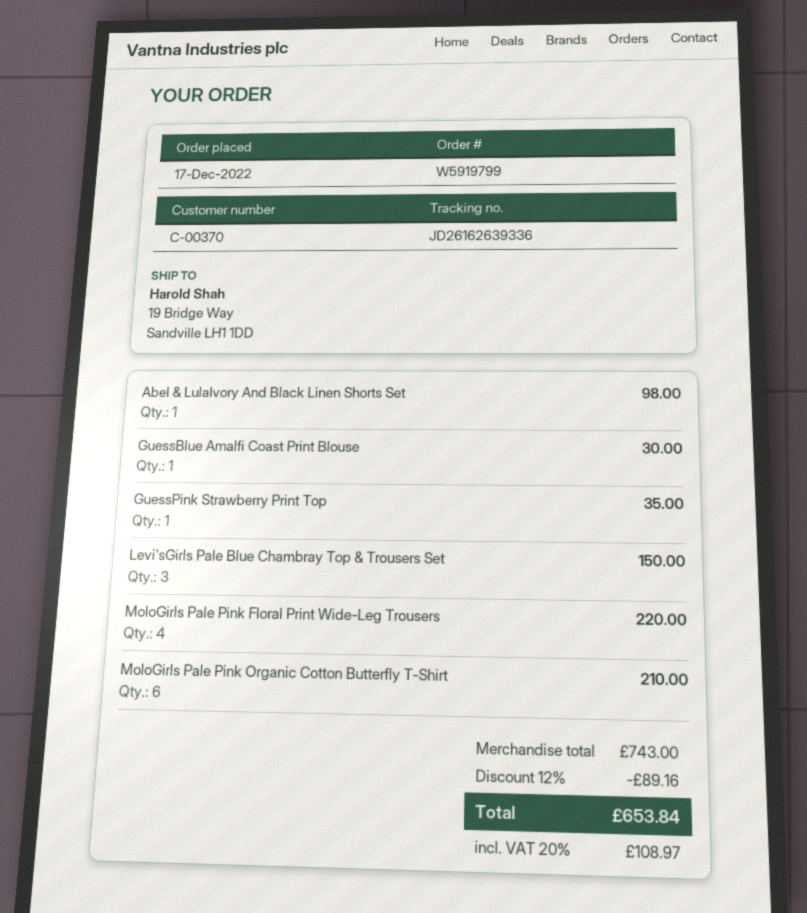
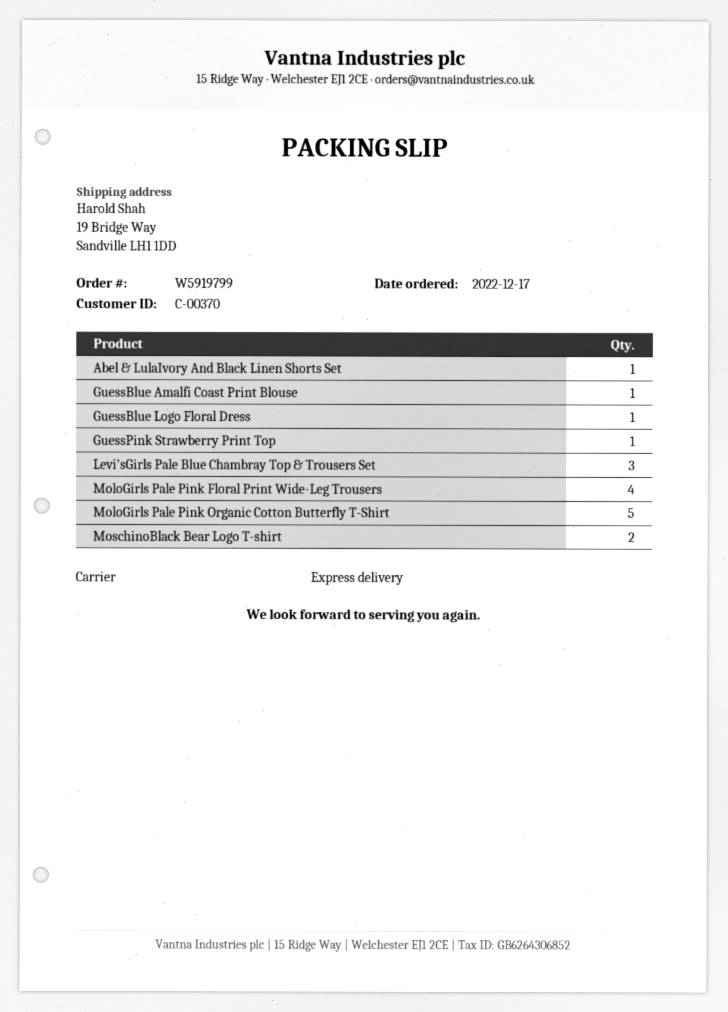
MoloGirls Pale Pink Organic Cotton Butterfly T-Shirt: 6 -> 5
GuessBlue Logo Floral Dress: none -> 1
MoschinoBlack Bear Logo T-shirt: none -> 2

